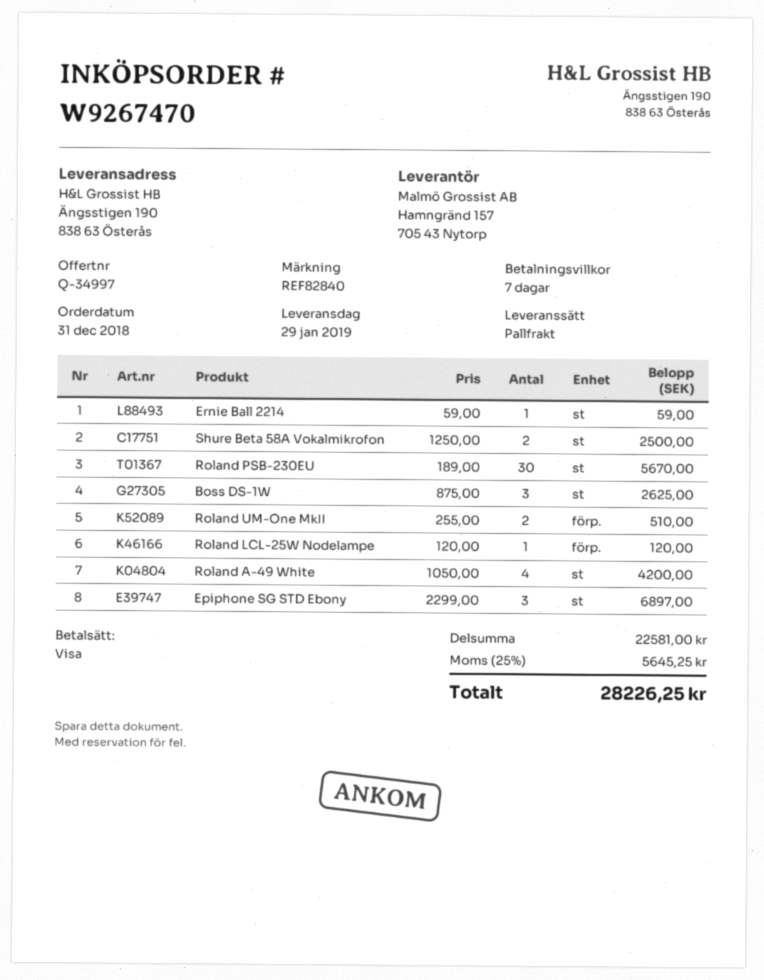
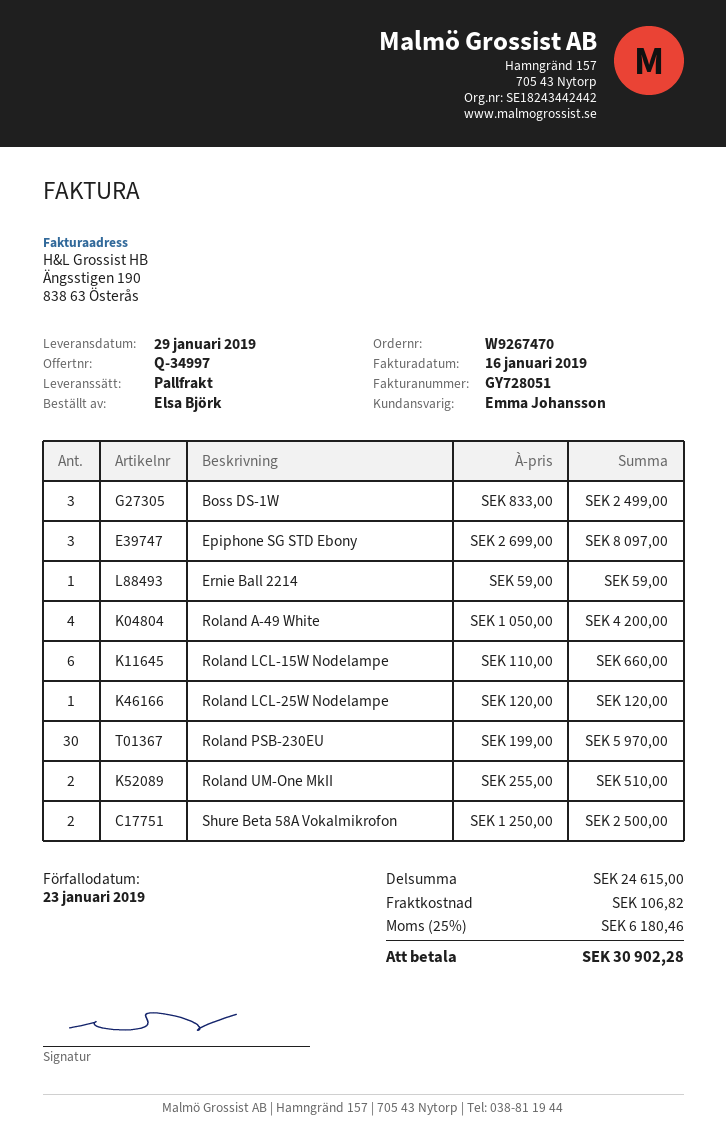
Roland PSB-230EU: 30 x 189.00 = 5670.00 -> 30 x 199.00 = 5970.00
Boss DS-1W: 3 x 875.00 = 2625.00 -> 3 x 833.00 = 2499.00
Epiphone SG STD Ebony: 3 x 2299.00 = 6897.00 -> 3 x 2699.00 = 8097.00
Roland LCL-15W Nodelampe: none -> 6 x 110.00 = 660.00
subtotal: 22581.00 -> 24615.00
shipping: none -> 106.82
tax: 25% = 5645.25 -> 25% = 6180.46
total: 28226.25 -> 30902.28

